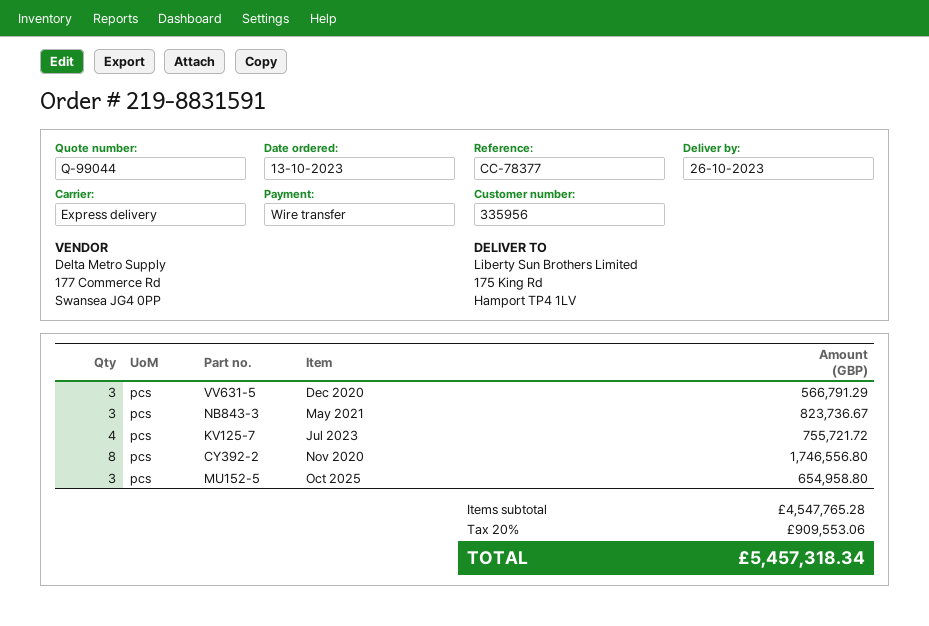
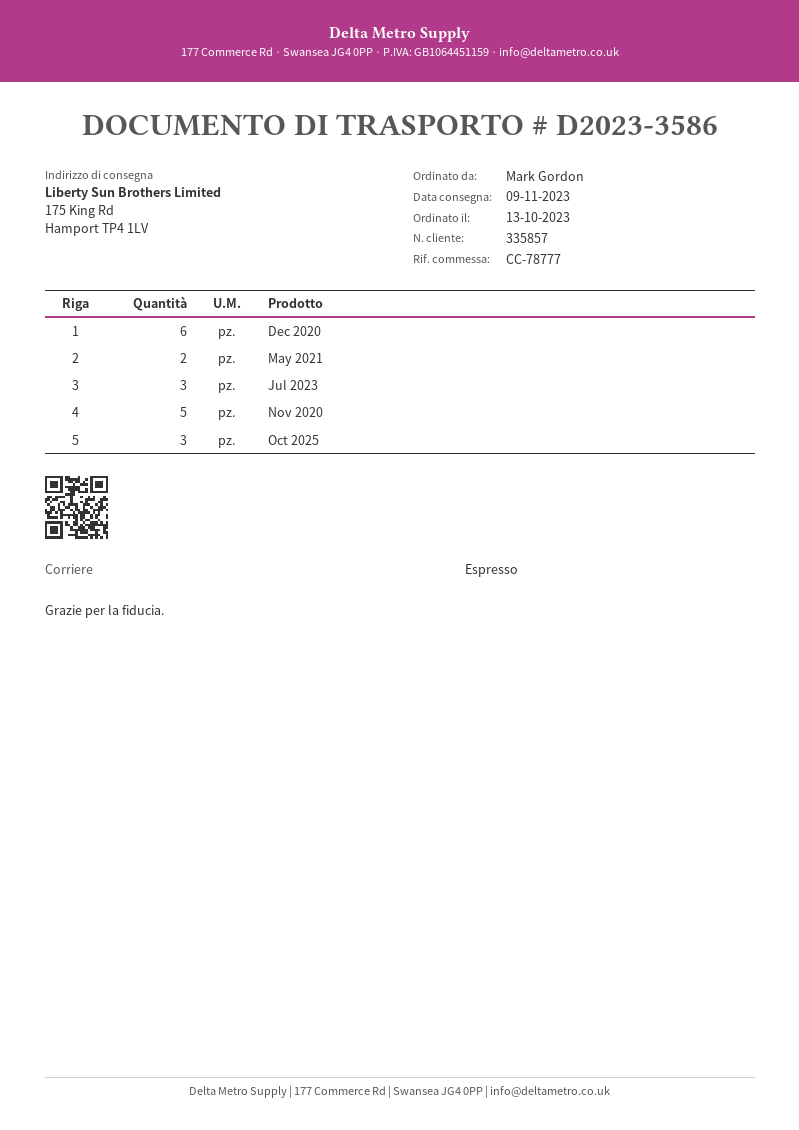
delivery date: 2023-10-26 -> 2023-11-09
customer number: 335956 -> 335857
reference: CC-78377 -> CC-78777
Dec 2020: 3 -> 6
May 2021: 3 -> 2
Jul 2023: 4 -> 3
Nov 2020: 8 -> 5

